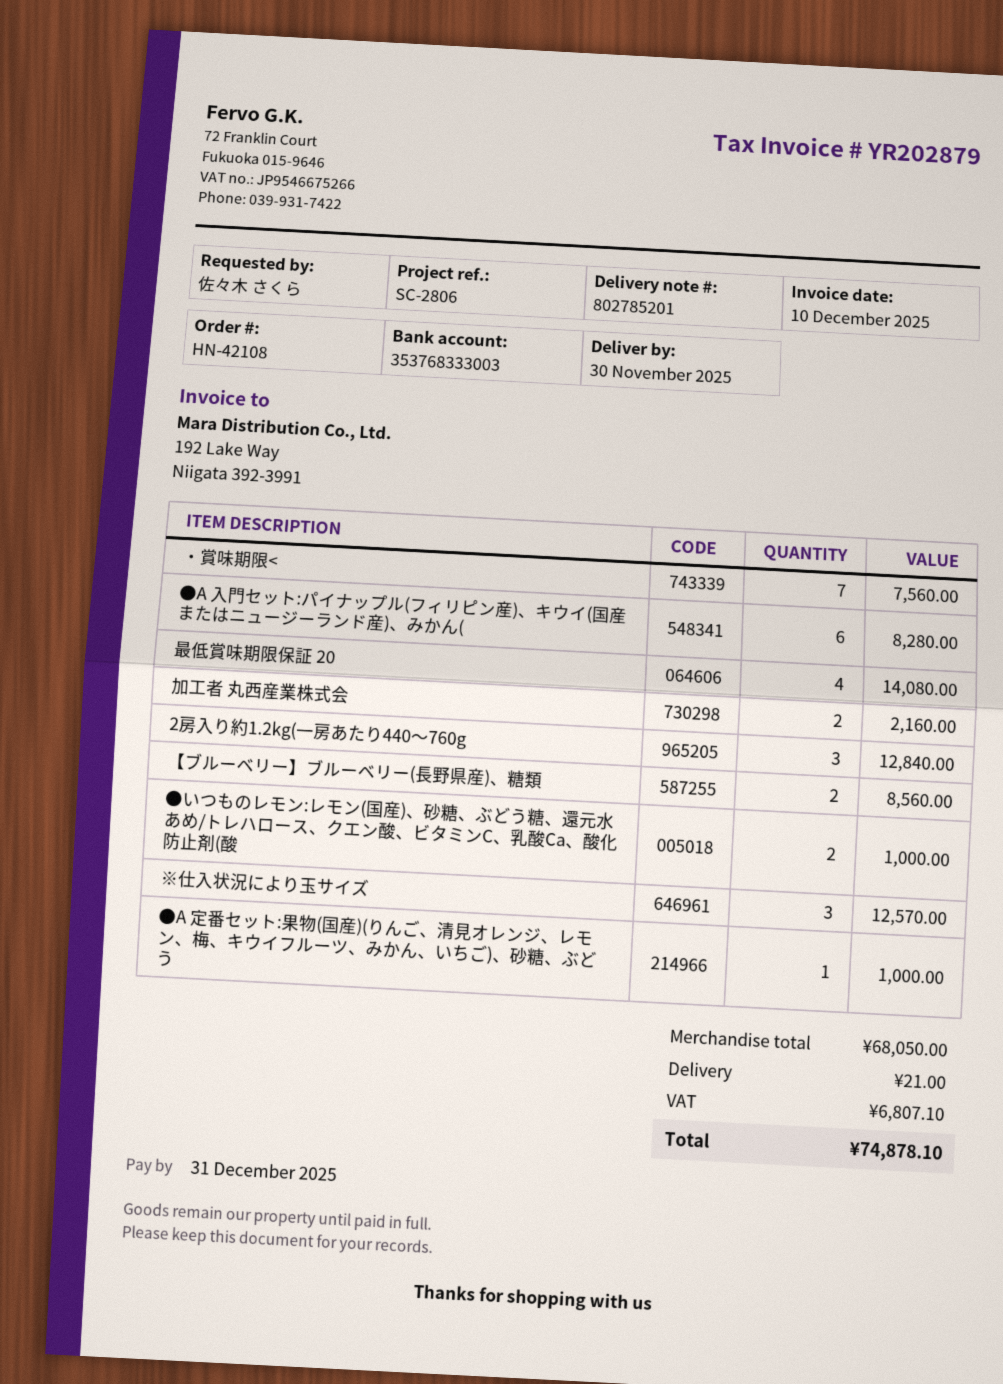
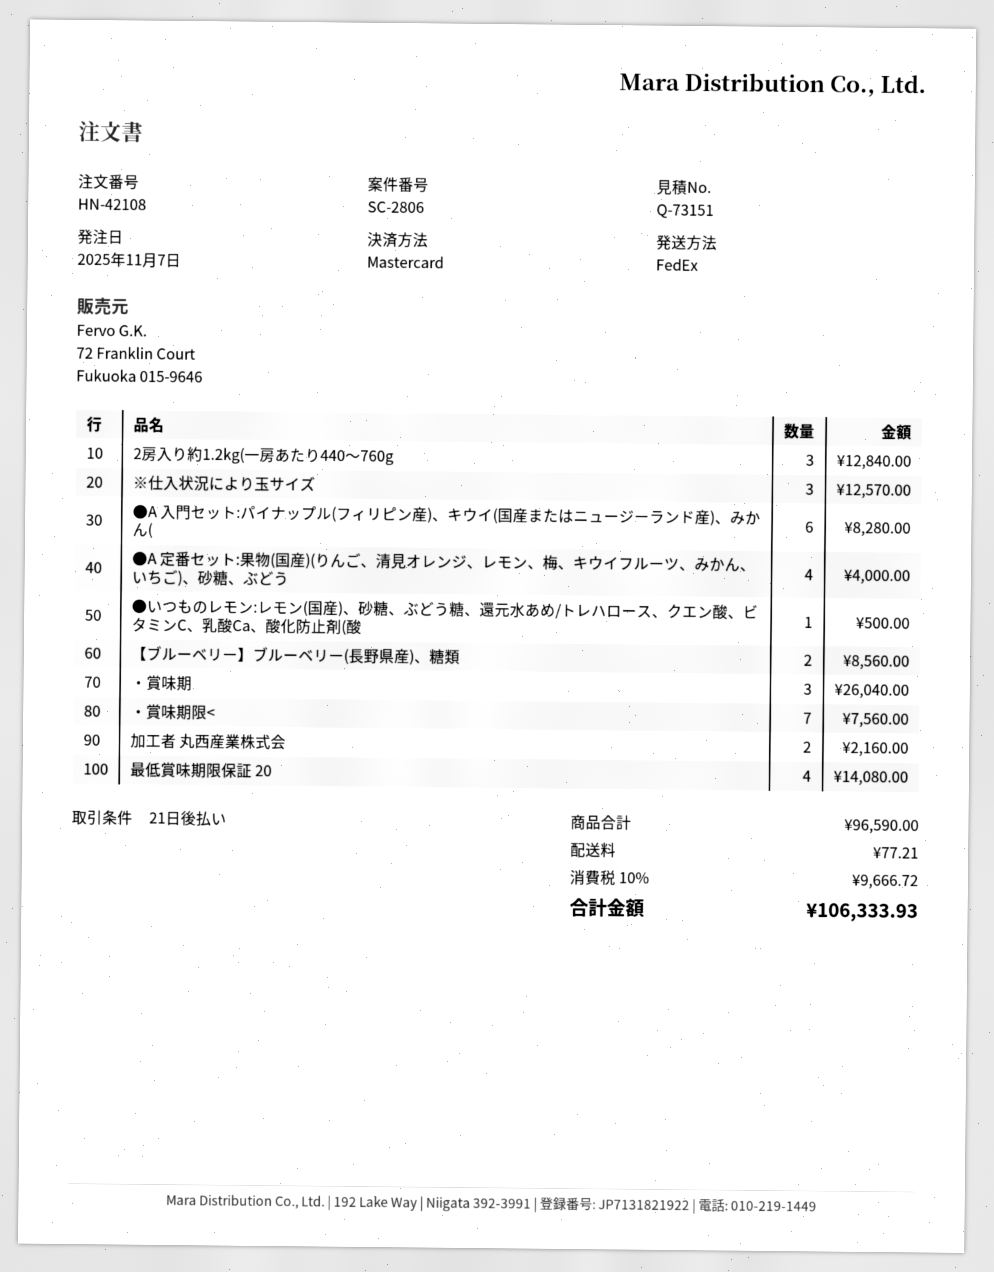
●いつものレモン:レモン(国産)、砂糖、ぶどう糖、還元水あめ/トレハロース、クエン酸、ビタミンC、乳酸Ca、酸化防止剤(酸: 2 for 1000.00 -> 1 for 500.00
●A 定番セット:果物(国産)(りんご、清見オレンジ、レモン、梅、キウイフルーツ、みかん、いちご)、砂糖、ぶどう: 1 for 1000.00 -> 4 for 4000.00
・賞味期: none -> 3 for 26040.00
subtotal: 68050.00 -> 96590.00
shipping: 21.00 -> 77.21
tax: 6807.10 -> 9666.72
total: 74878.10 -> 106333.93

